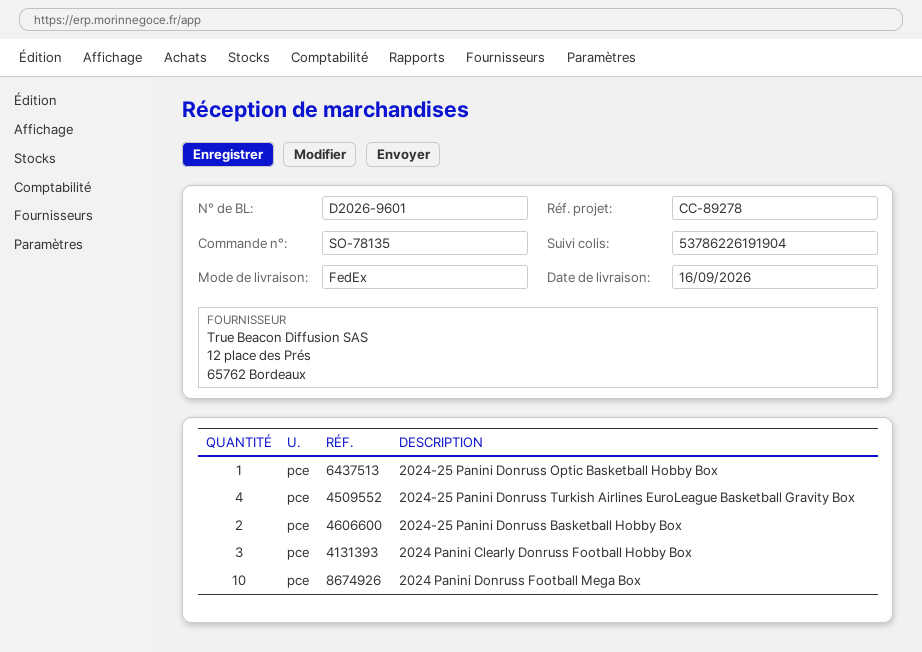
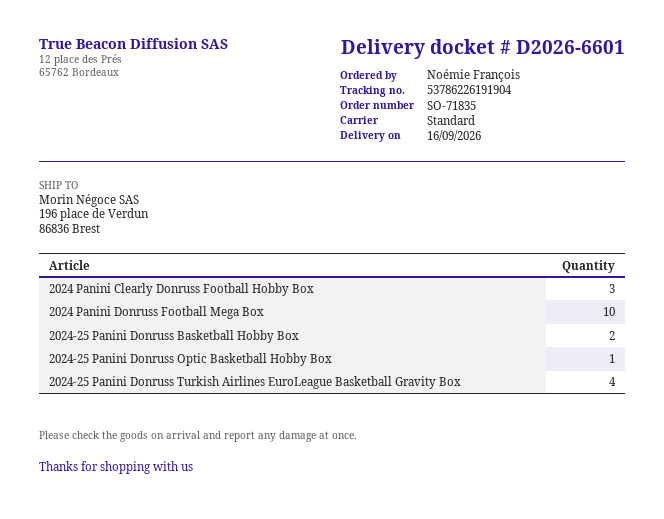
order number: SO-78135 -> SO-71835
delivery note number: D2026-9601 -> D2026-6601
shipping method: FedEx -> standard

